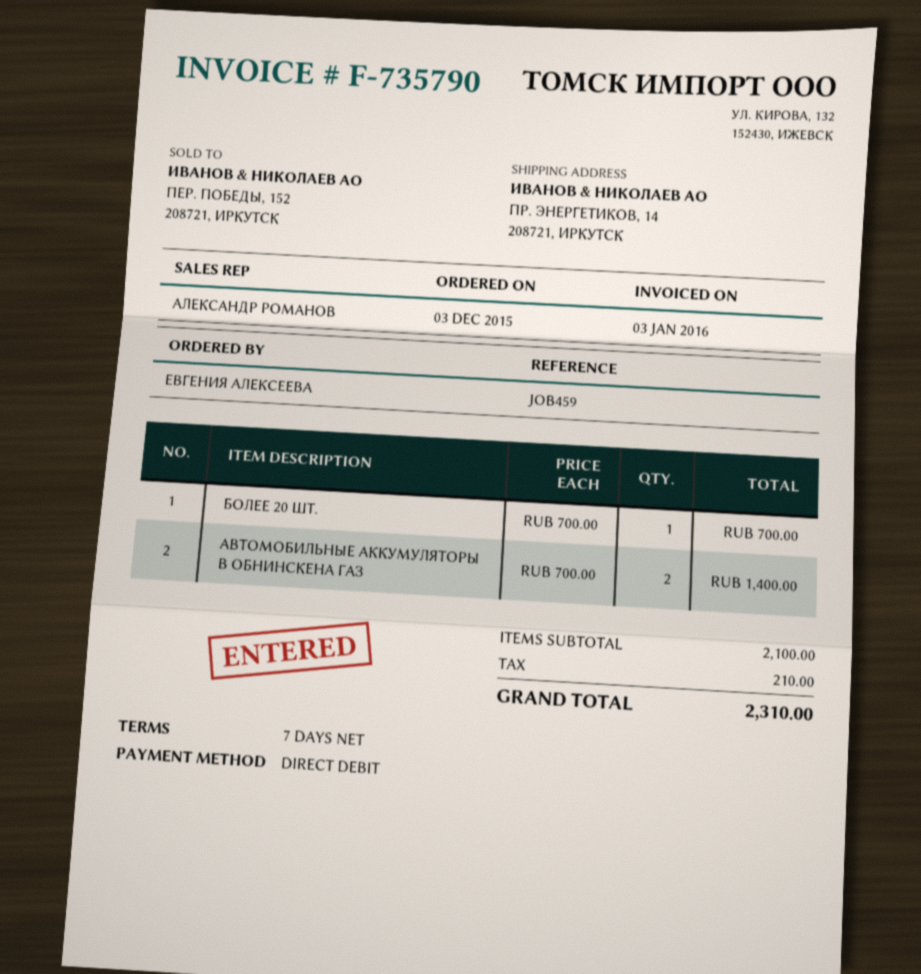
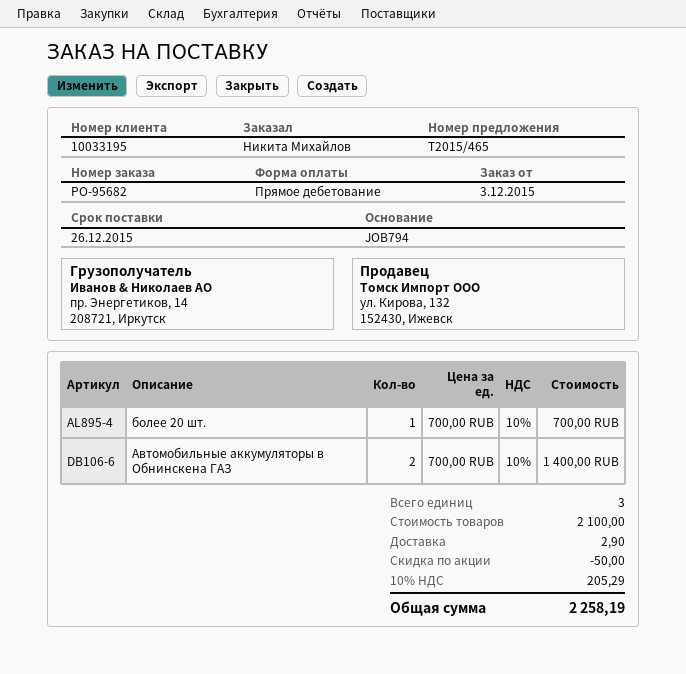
reference: JOB459 -> JOB794
ordered by: ЕВГЕНИЯ АЛЕКСЕЕВА -> Никита Михайлов
discount: none -> 50.00
shipping: none -> 2.90
tax: 210.00 -> 205.29
total: 2310.00 -> 2258.19

